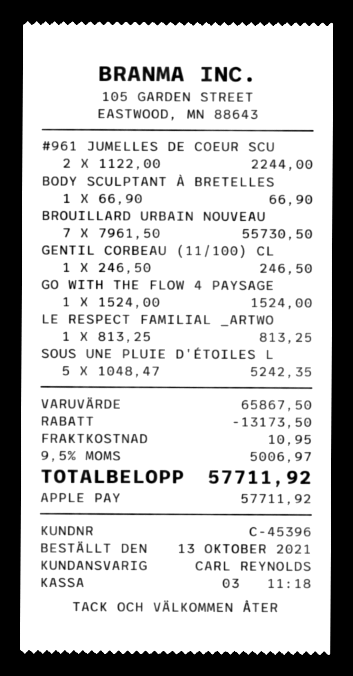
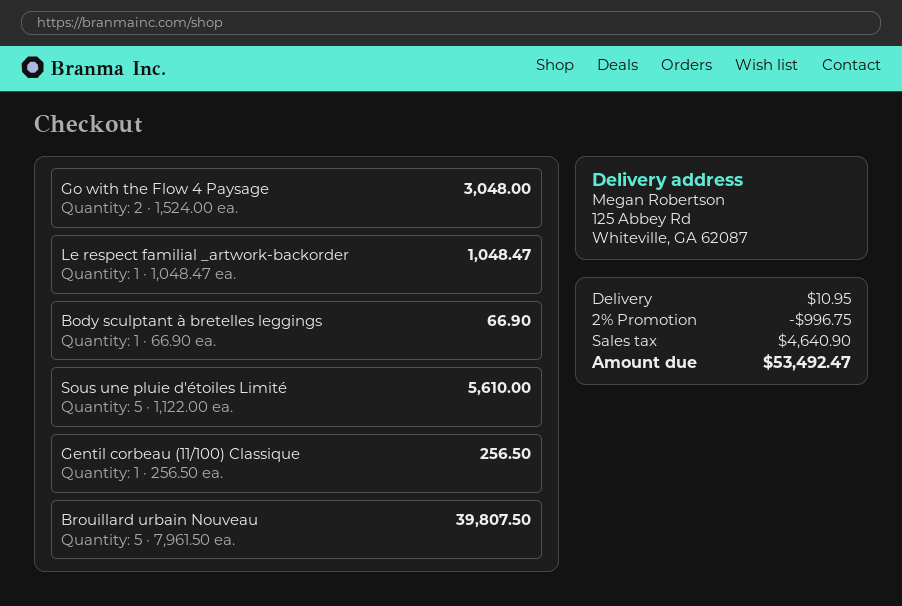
#961 JUMELLES DE COEUR SCU: 2 x 1122.00 = 2244.00 -> none
BROUILLARD URBAIN NOUVEAU: 7 x 7961.50 = 55730.50 -> 5 x 7961.50 = 39807.50
GENTIL CORBEAU (11/100) CL: 1 x 246.50 = 246.50 -> 1 x 256.50 = 256.50
GO WITH THE FLOW 4 PAYSAGE: 1 x 1524.00 = 1524.00 -> 2 x 1524.00 = 3048.00
LE RESPECT FAMILIAL _ARTWO: 1 x 813.25 = 813.25 -> 1 x 1048.47 = 1048.47
SOUS UNE PLUIE D'ÉTOILES L: 5 x 1048.47 = 5242.35 -> 5 x 1122.00 = 5610.00
discount: 13173.50 -> 996.75
tax: 5006.97 -> 4640.90
total: 57711.92 -> 53492.47

